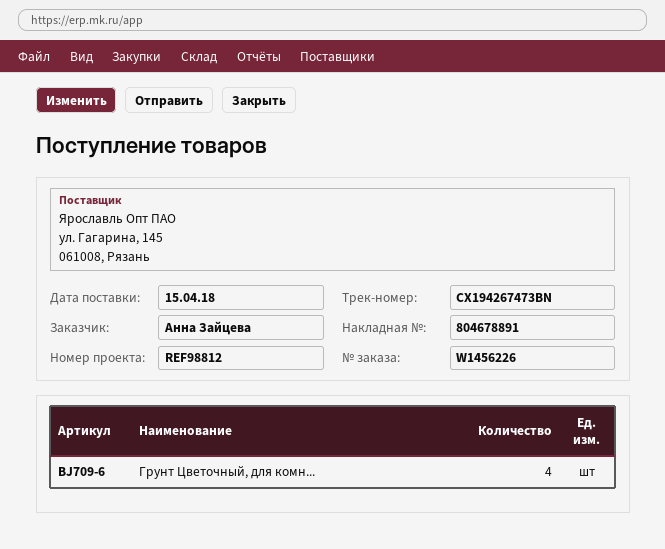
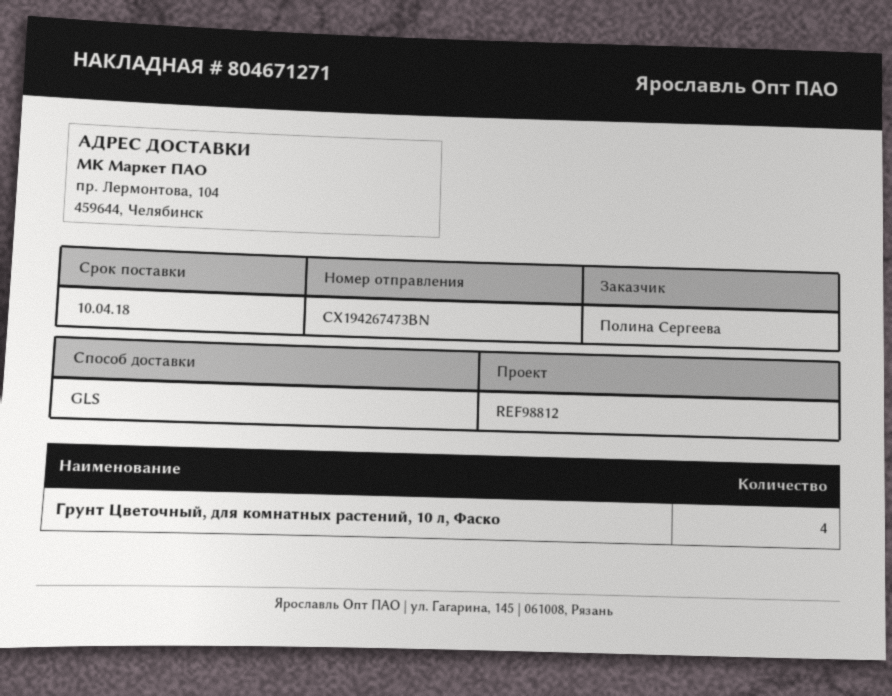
delivery note number: 804678891 -> 804671271
delivery date: 2018-04-15 -> 2018-04-10
ordered by: Анна Зайцева -> Полина Сергеева

